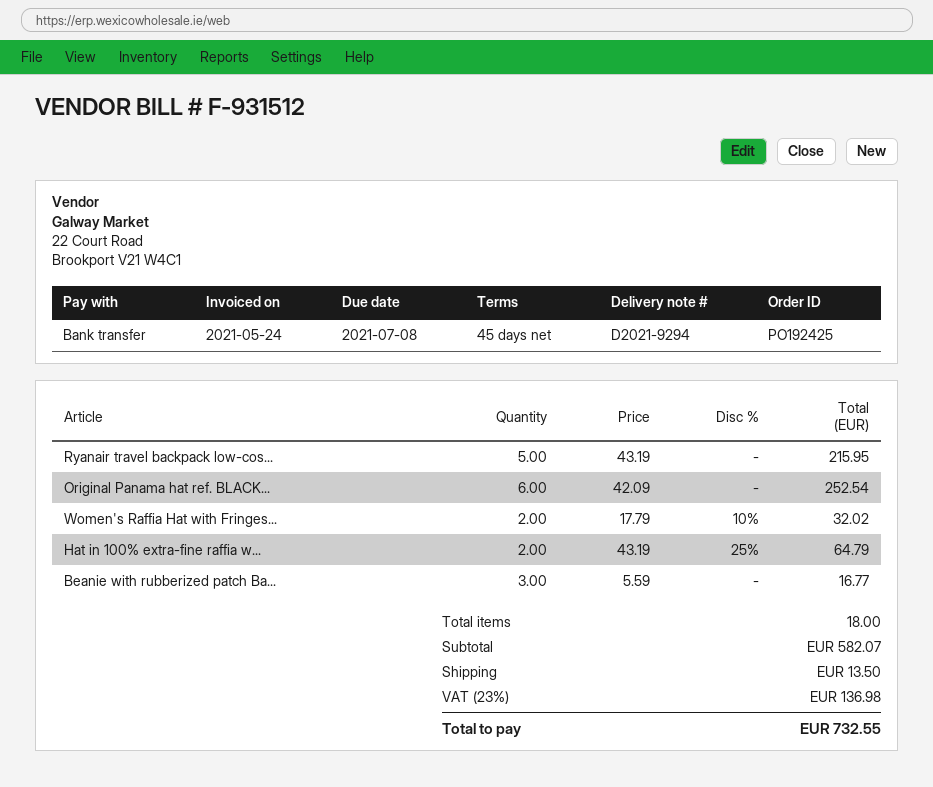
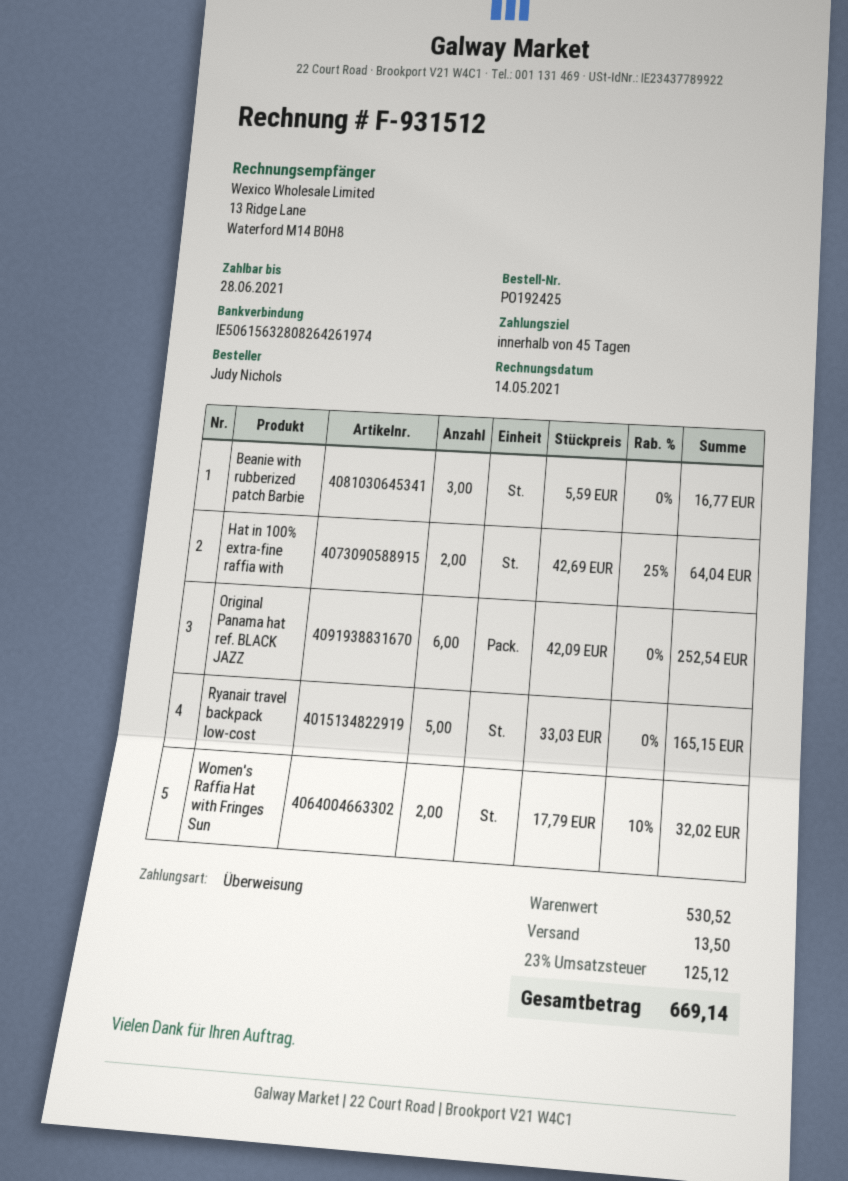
invoice date: 2021-05-24 -> 2021-05-14
due date: 2021-07-08 -> 2021-06-28
Ryanair travel backpack low-cos...: 5 x 43.19 = 215.95 -> 5 x 33.03 = 165.15
Hat in 100% extra-fine raffia w...: 2 x 43.19 - 25% = 64.79 -> 2 x 42.69 - 25% = 64.04
subtotal: 582.07 -> 530.52
tax: 23% = 136.98 -> 23% = 125.12
total: 732.55 -> 669.14

